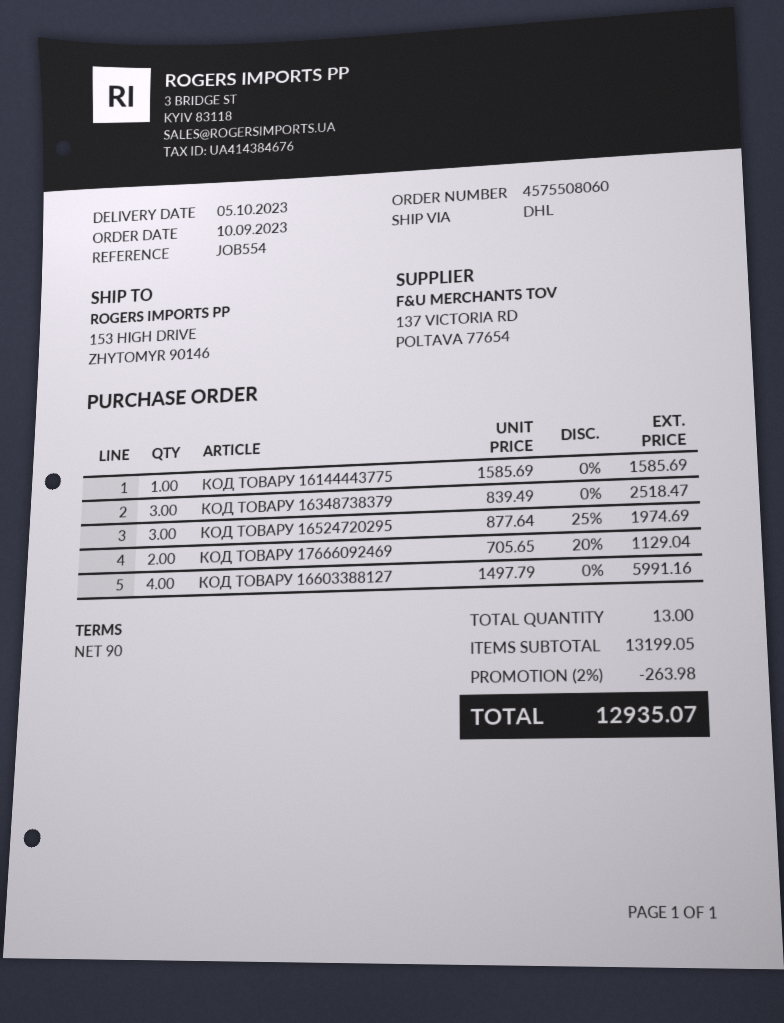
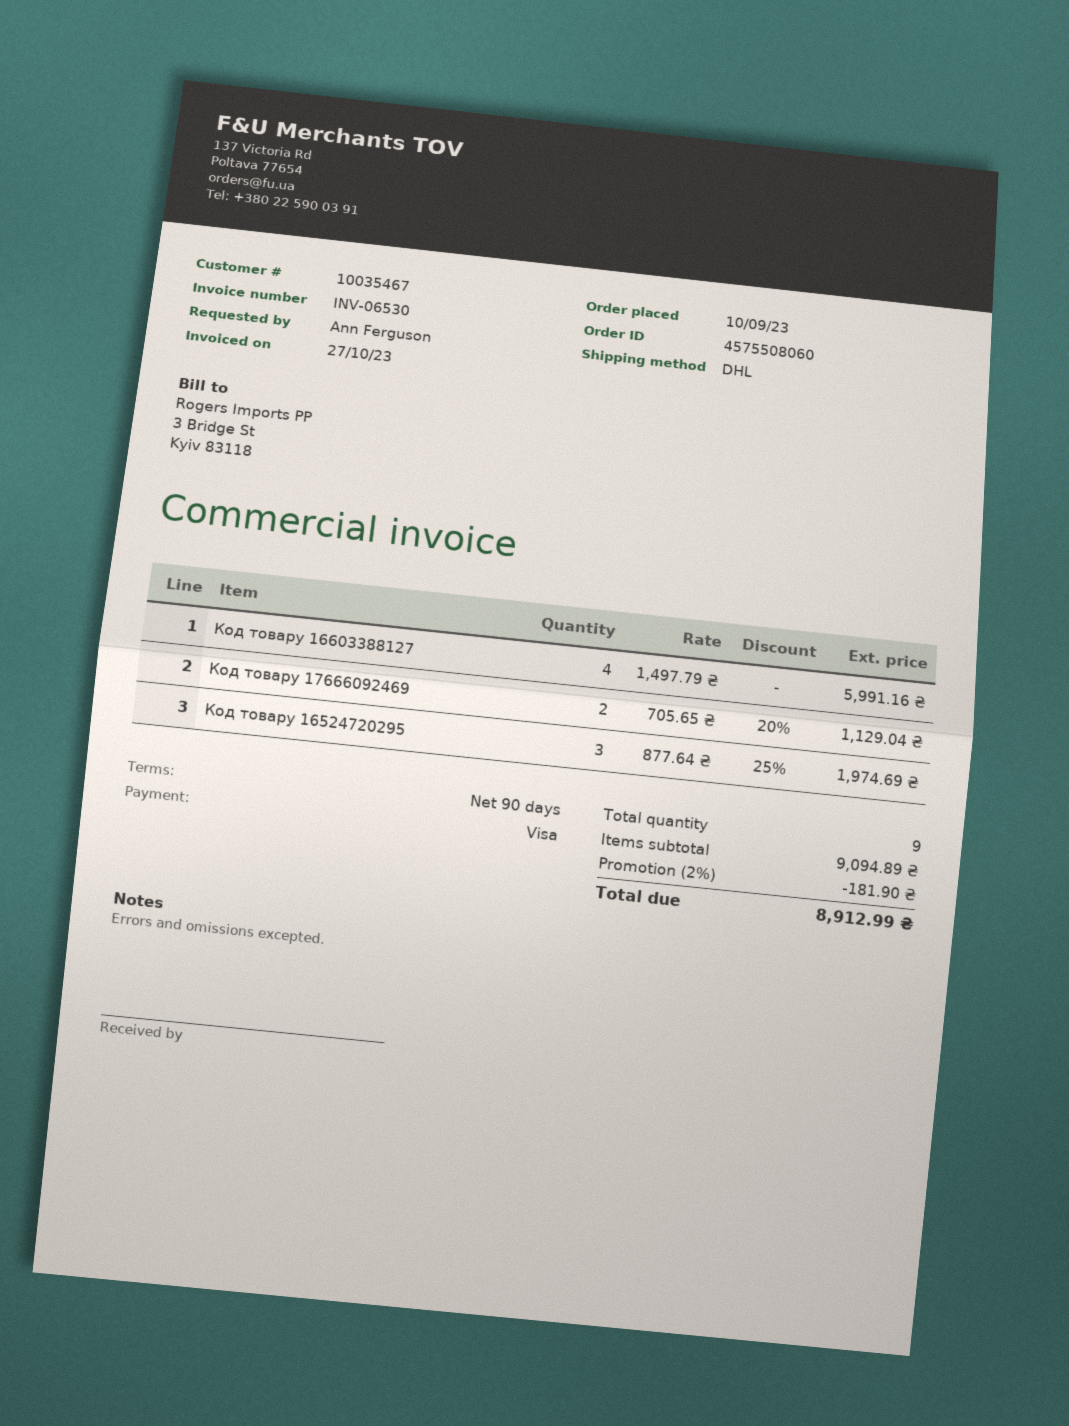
КОД ТОВАРУ 16144443775: 1 x 1585.69 = 1585.69 -> none
КОД ТОВАРУ 16348738379: 3 x 839.49 = 2518.47 -> none
total quantity: 13 -> 9
subtotal: 13199.05 -> 9094.89
discount: 2% = 263.98 -> 2% = 181.90
total: 12935.07 -> 8912.99

